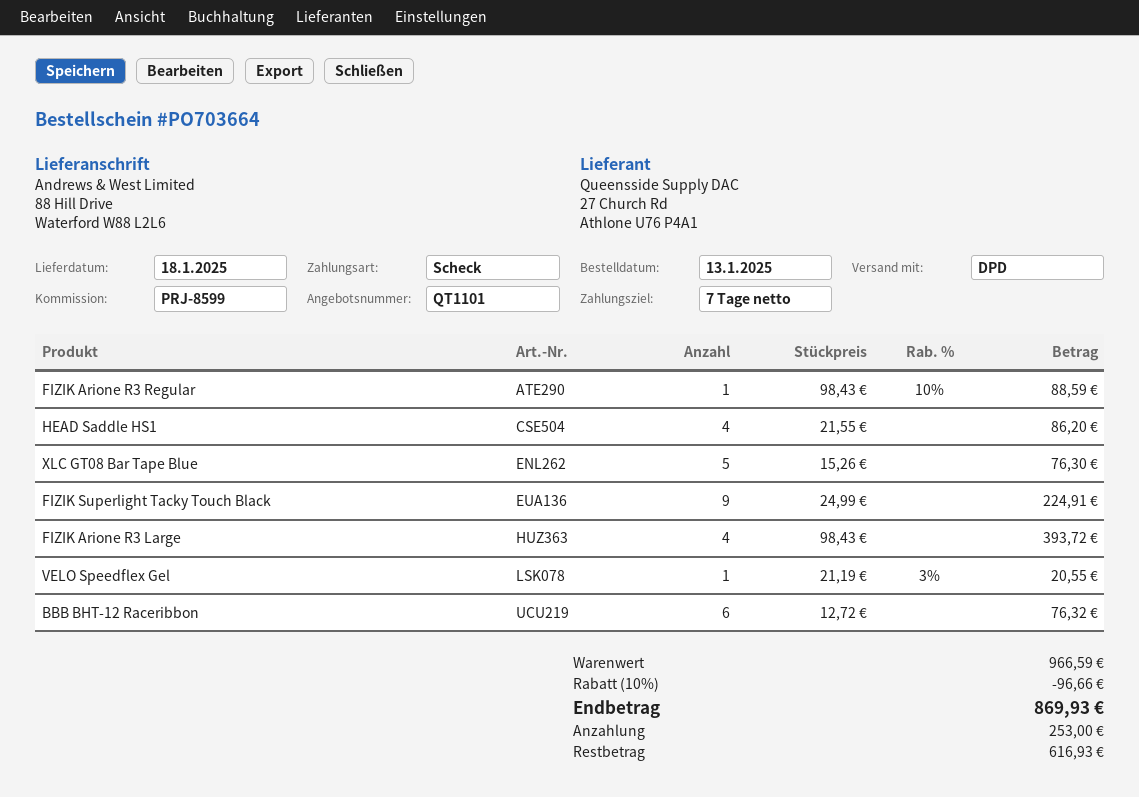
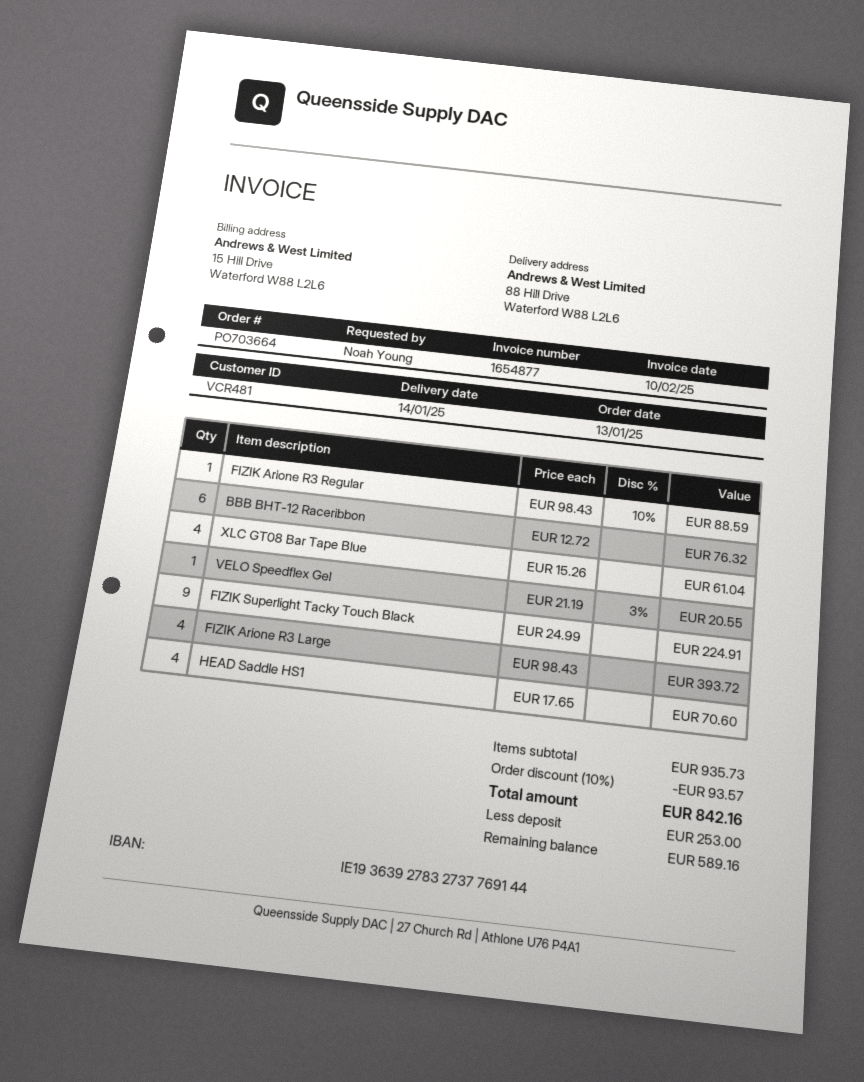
delivery date: 2025-01-18 -> 2025-01-14
HEAD Saddle HS1: 4 x 21.55 = 86.20 -> 4 x 17.65 = 70.60
XLC GT08 Bar Tape Blue: 5 x 15.26 = 76.30 -> 4 x 15.26 = 61.04
subtotal: 966.59 -> 935.73
discount: 10% = 96.66 -> 10% = 93.57
total: 869.93 -> 842.16
balance: 616.93 -> 589.16

